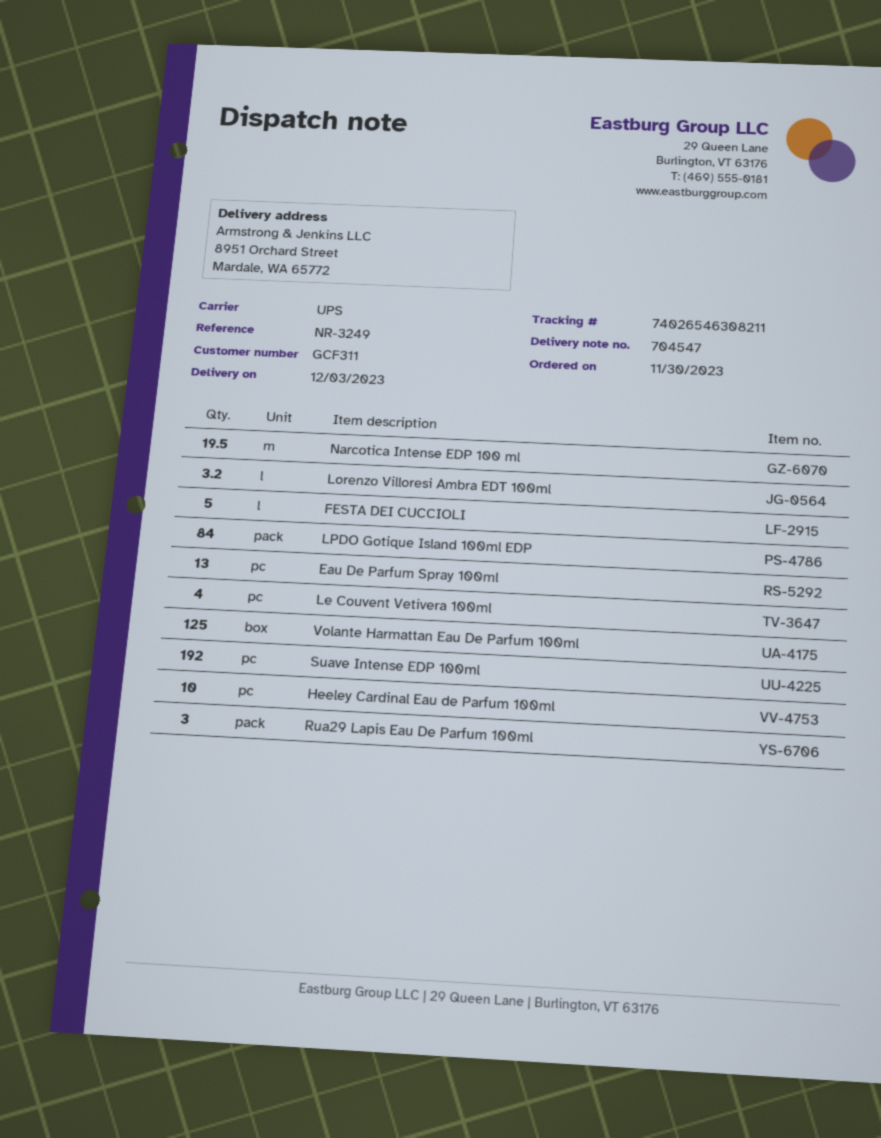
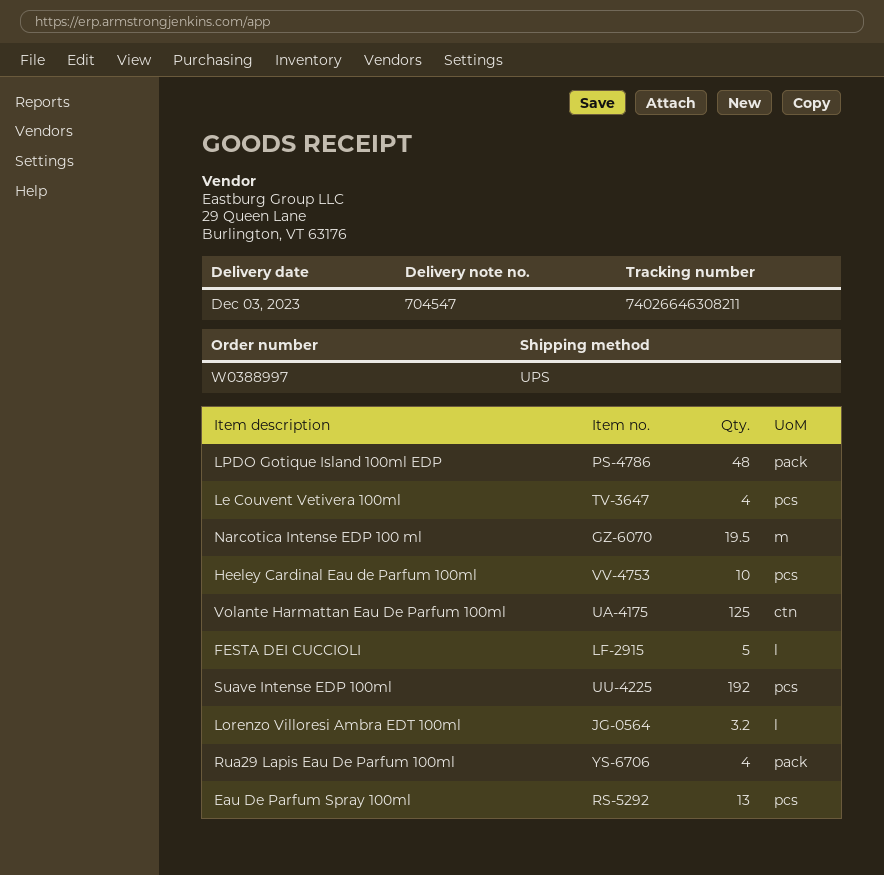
tracking number: 74026546308211 -> 74026646308211
LPDO Gotique Island 100ml EDP: 84 -> 48
Rua29 Lapis Eau De Parfum 100ml: 3 -> 4

